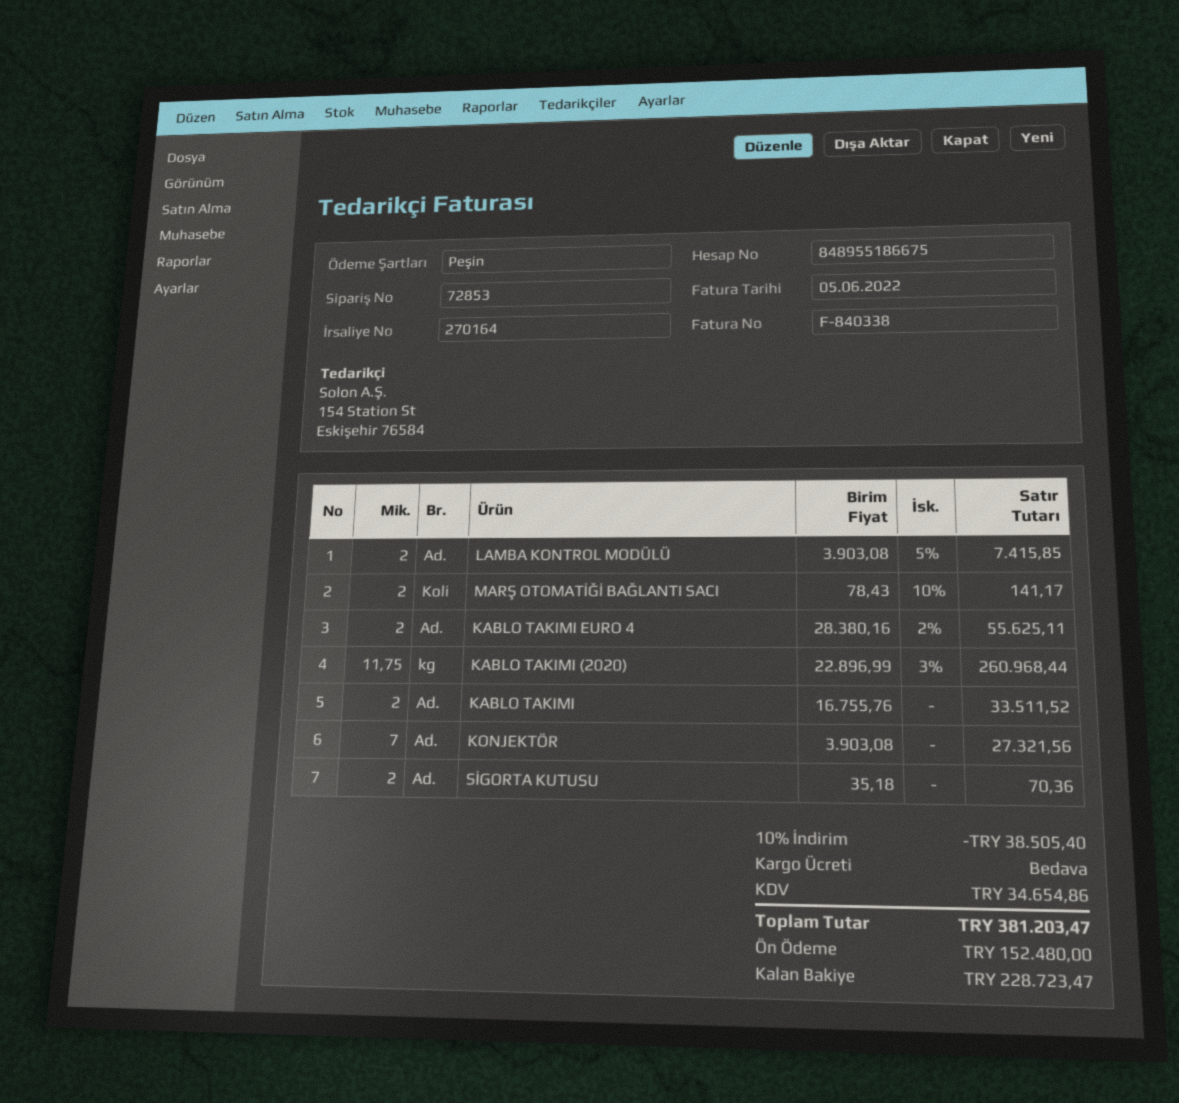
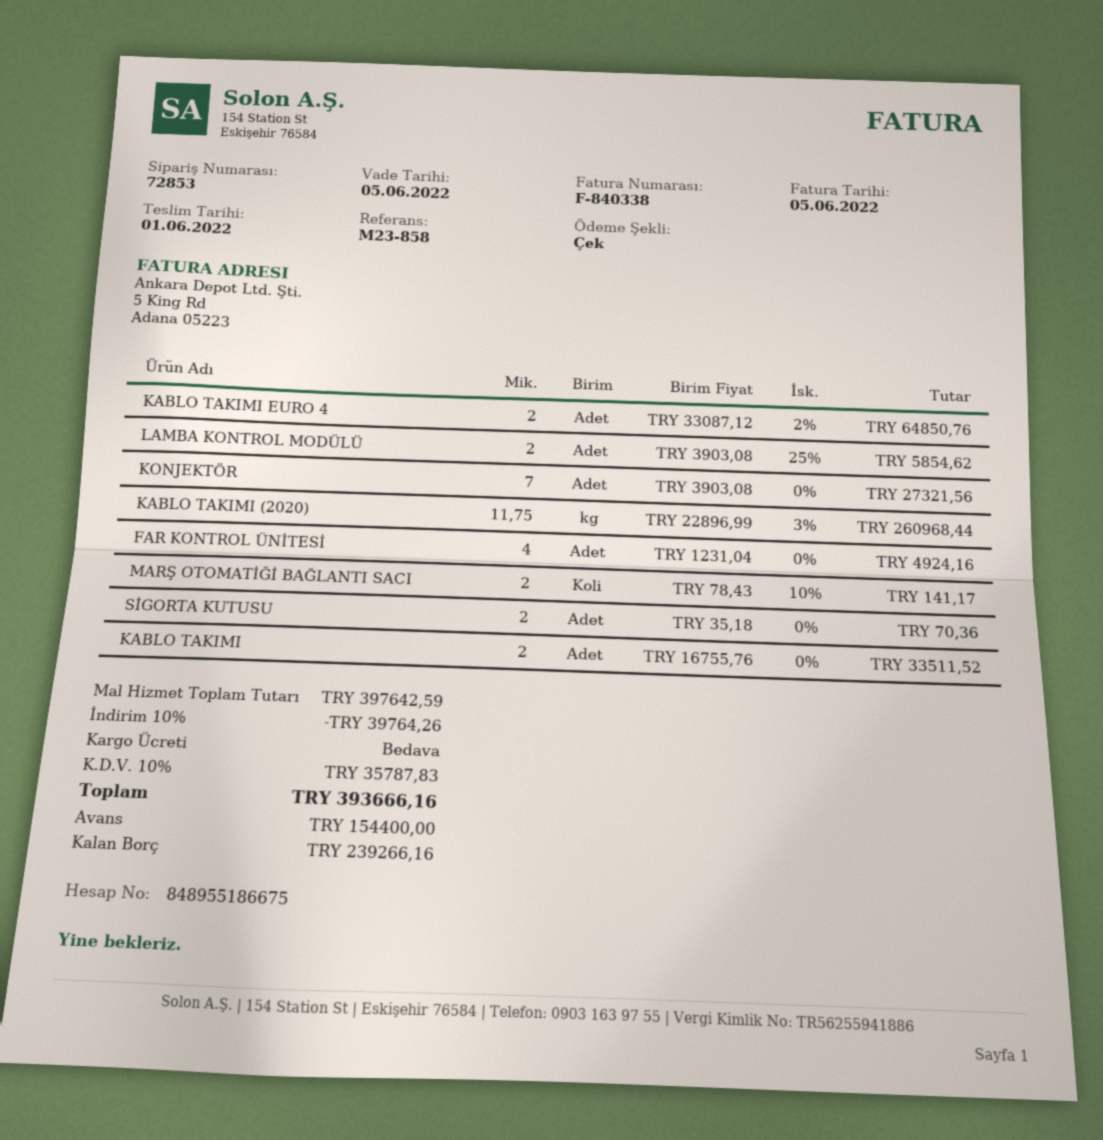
LAMBA KONTROL MODÜLÜ: 2 x 3903.08 - 5% = 7415.85 -> 2 x 3903.08 - 25% = 5854.62
KABLO TAKIMI EURO 4: 2 x 28380.16 - 2% = 55625.11 -> 2 x 33087.12 - 2% = 64850.76
FAR KONTROL ÜNİTESİ: none -> 4 x 1231.04 = 4924.16
discount: 10% = 38505.40 -> 10% = 39764.26
tax: 34654.86 -> 35787.83
total: 381203.47 -> 393666.16
deposit: 152480.00 -> 154400.00
balance: 228723.47 -> 239266.16

